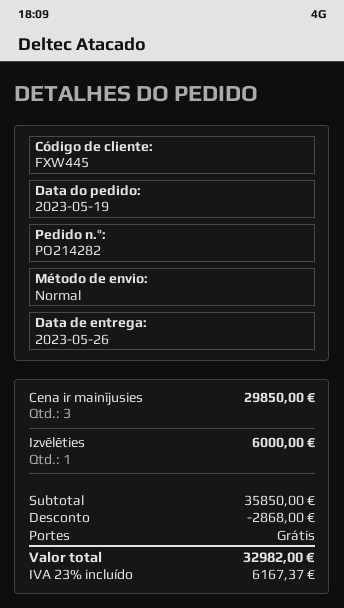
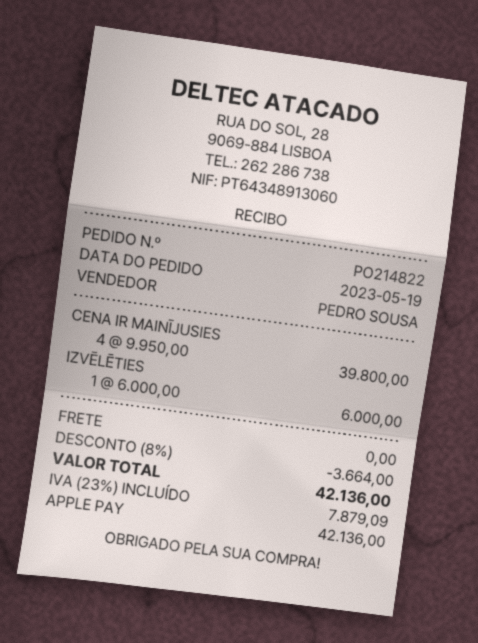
order number: PO214282 -> PO214822
Cena ir mainījusies: 3 for 29850.00 -> 4 for 39800.00
discount: 2868.00 -> 3664.00
tax: 23% = 6167.37 -> 23% = 7879.09
total: 32982.00 -> 42136.00

